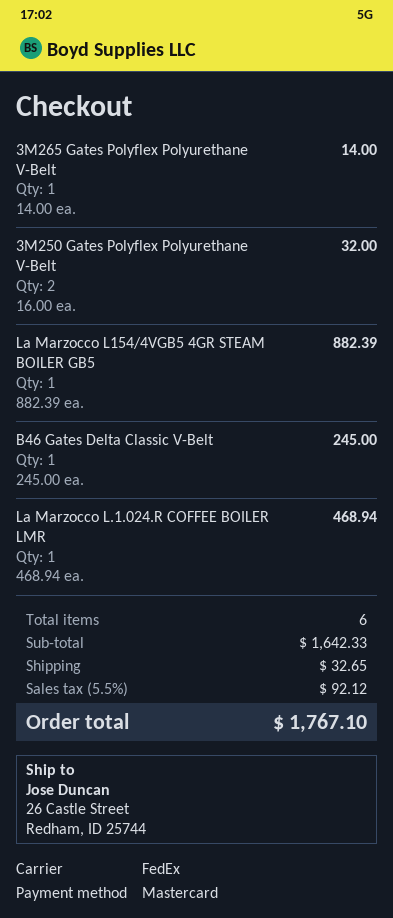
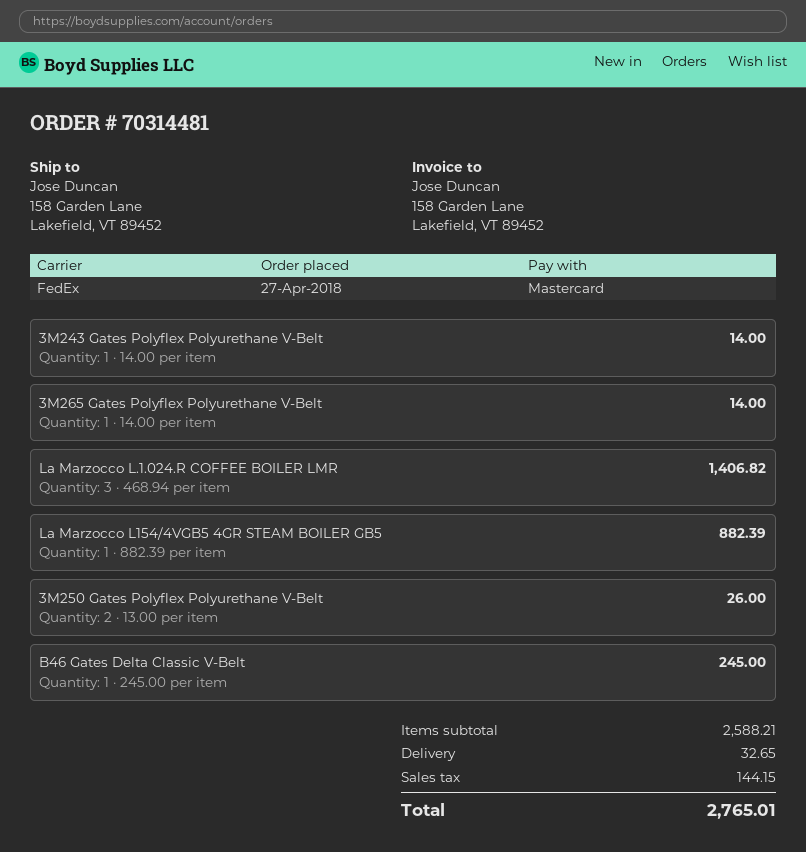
ship to: 26 Castle Street, Redham, ID 25744 -> 158 Garden Lane, Lakefield, VT 89452
3M250 Gates Polyflex Polyurethane V-Belt: 2 x 16.00 = 32.00 -> 2 x 13.00 = 26.00
La Marzocco L.1.024.R COFFEE BOILER LMR: 1 x 468.94 = 468.94 -> 3 x 468.94 = 1406.82
3M243 Gates Polyflex Polyurethane V-Belt: none -> 1 x 14.00 = 14.00
subtotal: 1642.33 -> 2588.21
tax: 92.12 -> 144.15
total: 1767.10 -> 2765.01

